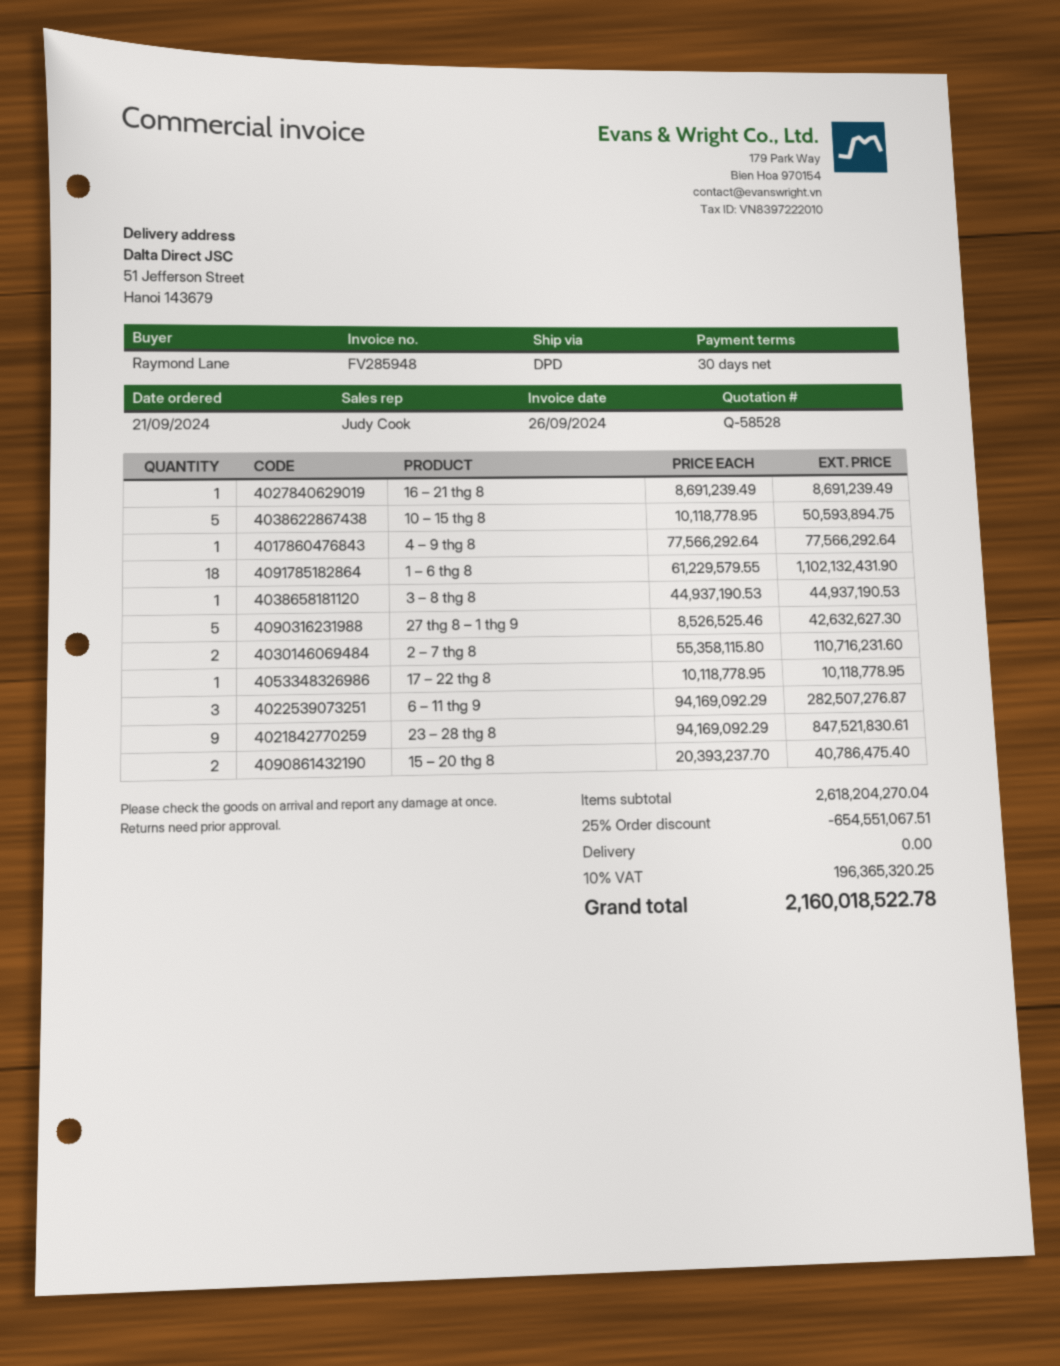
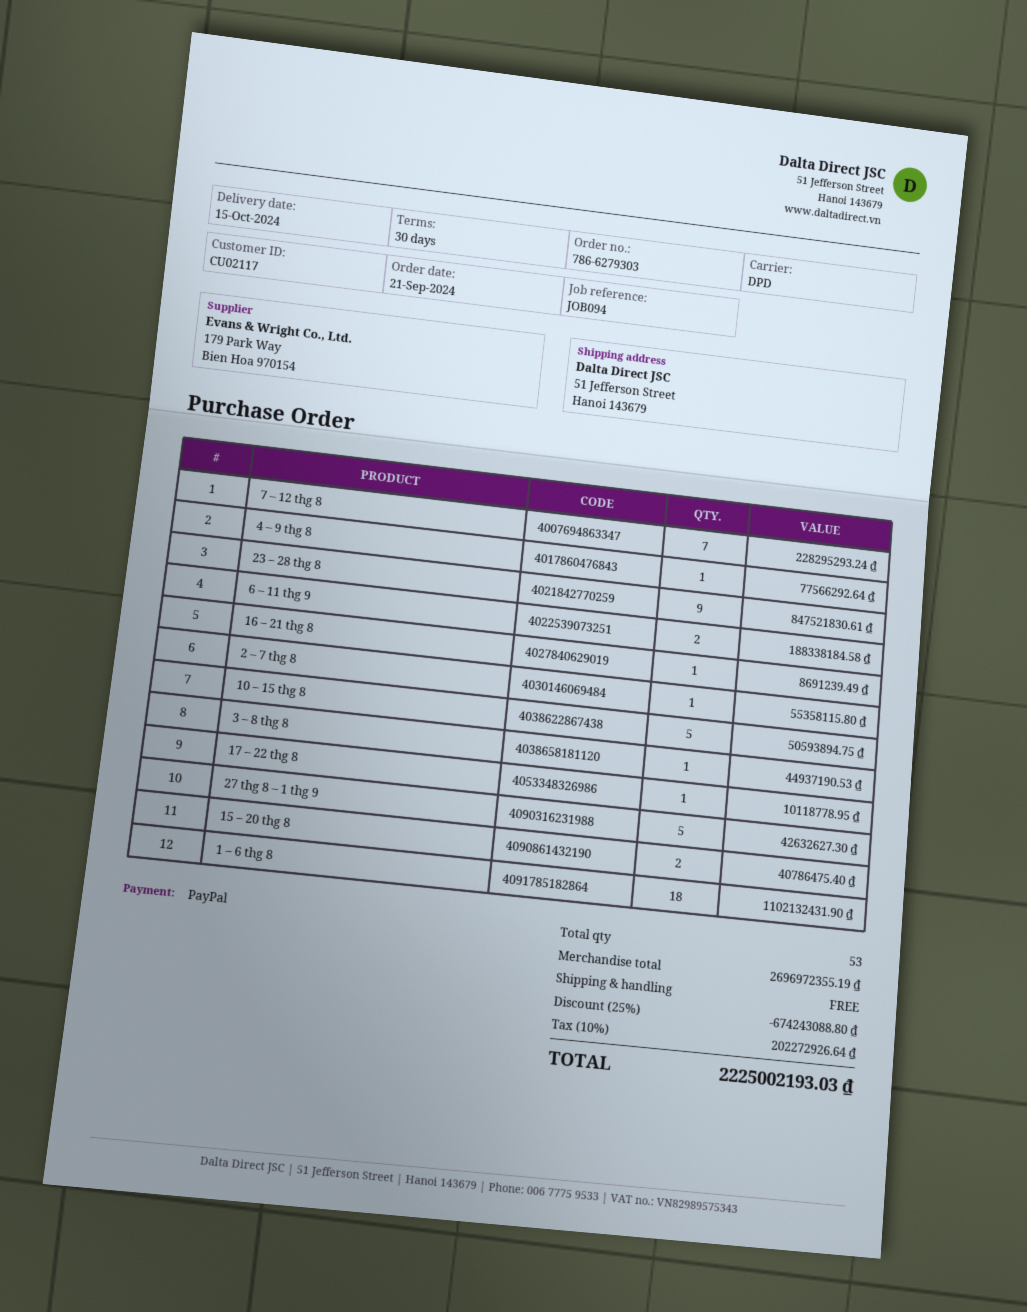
2 – 7 thg 8: 2 for 110716231.60 -> 1 for 55358115.80
6 – 11 thg 9: 3 for 282507276.87 -> 2 for 188338184.58
7 – 12 thg 8: none -> 7 for 228295293.24
subtotal: 2618204270.04 -> 2696972355.19
discount: 25% = 654551067.51 -> 25% = 674243088.80
tax: 10% = 196365320.25 -> 10% = 202272926.64
total: 2160018522.78 -> 2225002193.03

